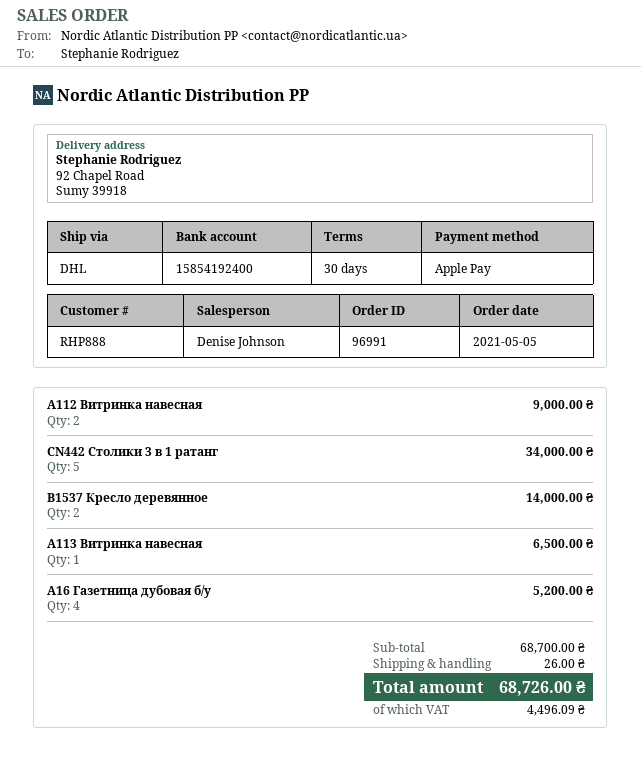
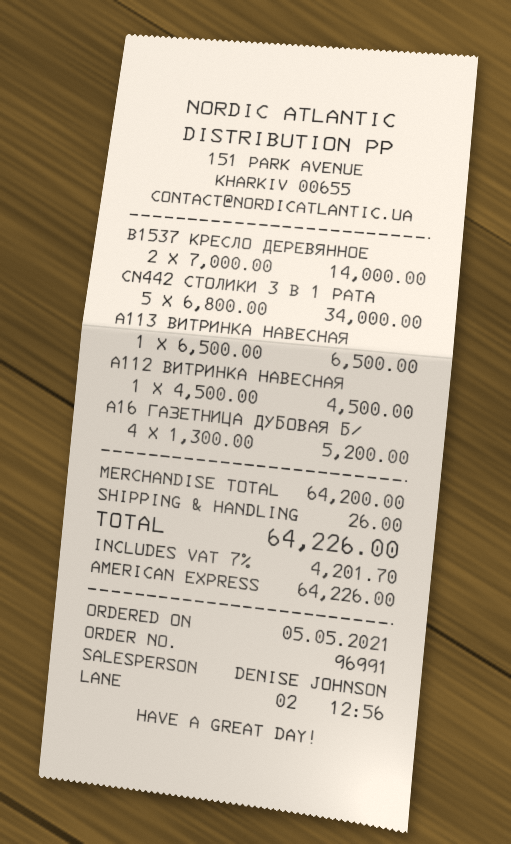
payment method: Apple Pay -> American Express
А112 Витринка навесная: 2 for 9000.00 -> 1 for 4500.00
subtotal: 68700.00 -> 64200.00
tax: 4496.09 -> 4201.70
total: 68726.00 -> 64226.00

